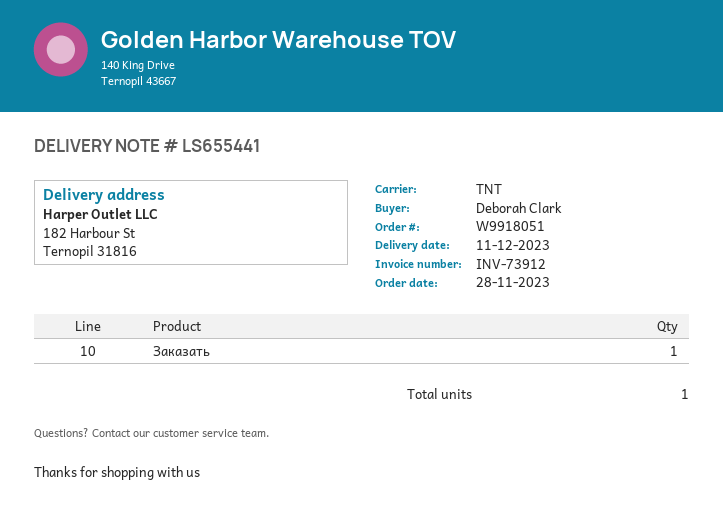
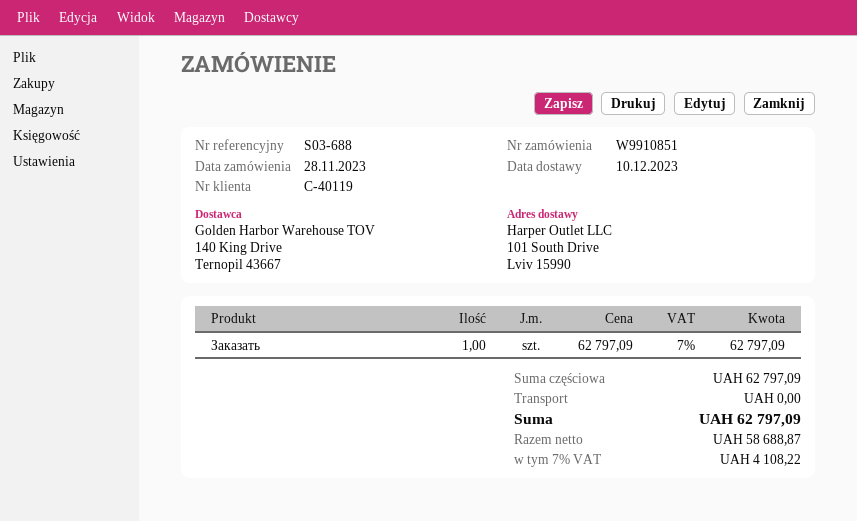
order number: W9918051 -> W9910851
delivery date: 2023-12-11 -> 2023-12-10
ship to: 182 Harbour St, Ternopil 31816 -> 101 South Drive, Lviv 15990

